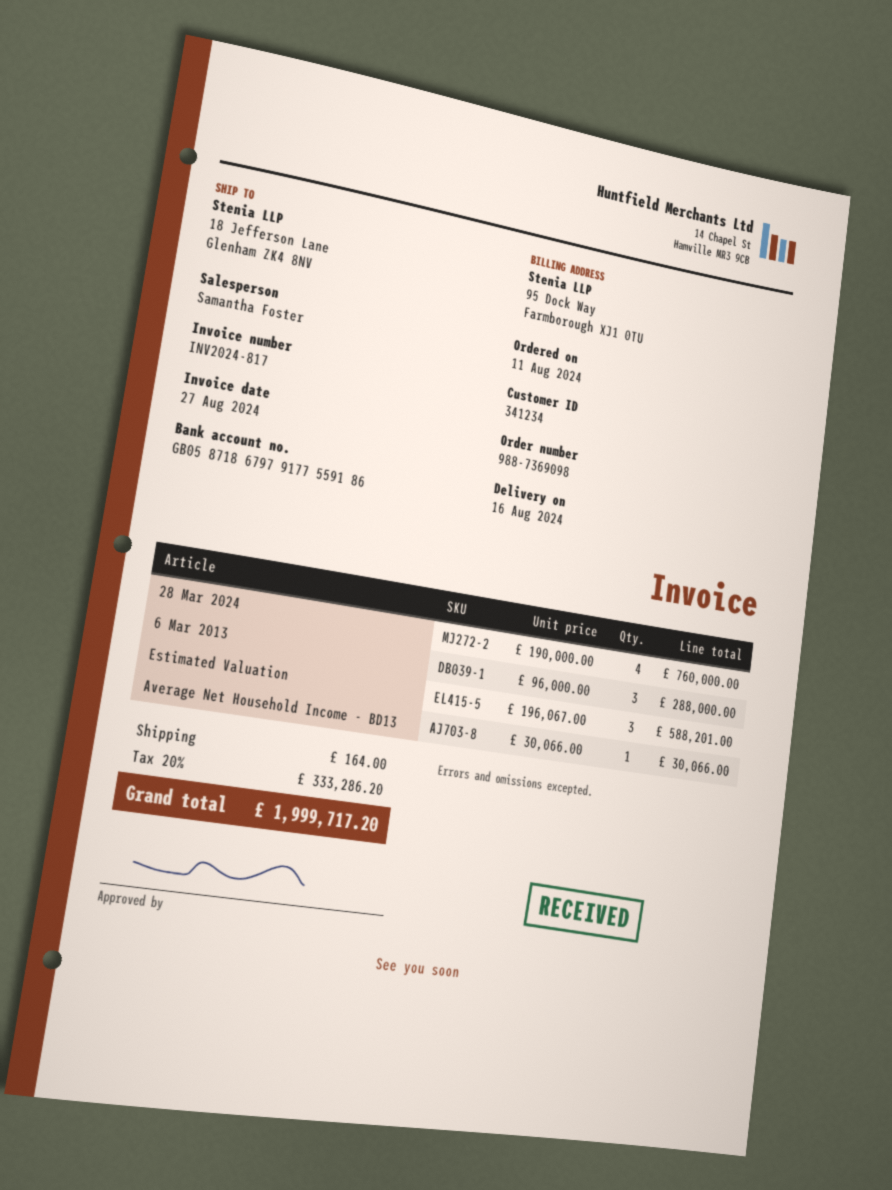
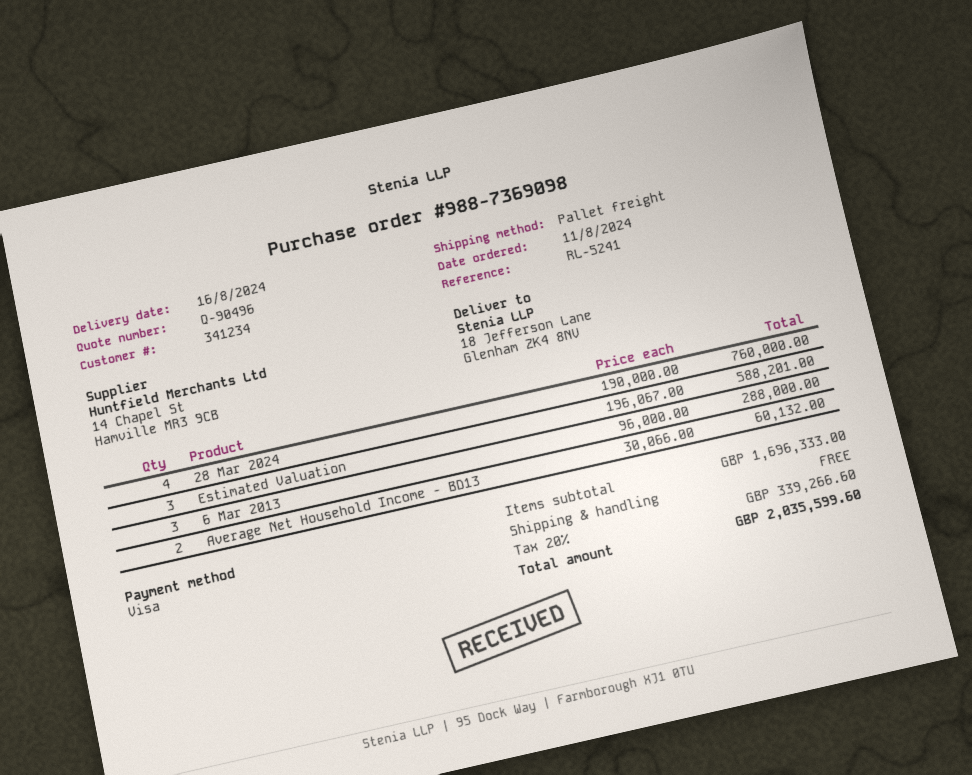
Average Net Household Income - BD13: 1 x 30066.00 = 30066.00 -> 2 x 30066.00 = 60132.00
shipping: 164.00 -> 0.00
tax: 20% = 333286.20 -> 20% = 339266.60
total: 1999717.20 -> 2035599.60

